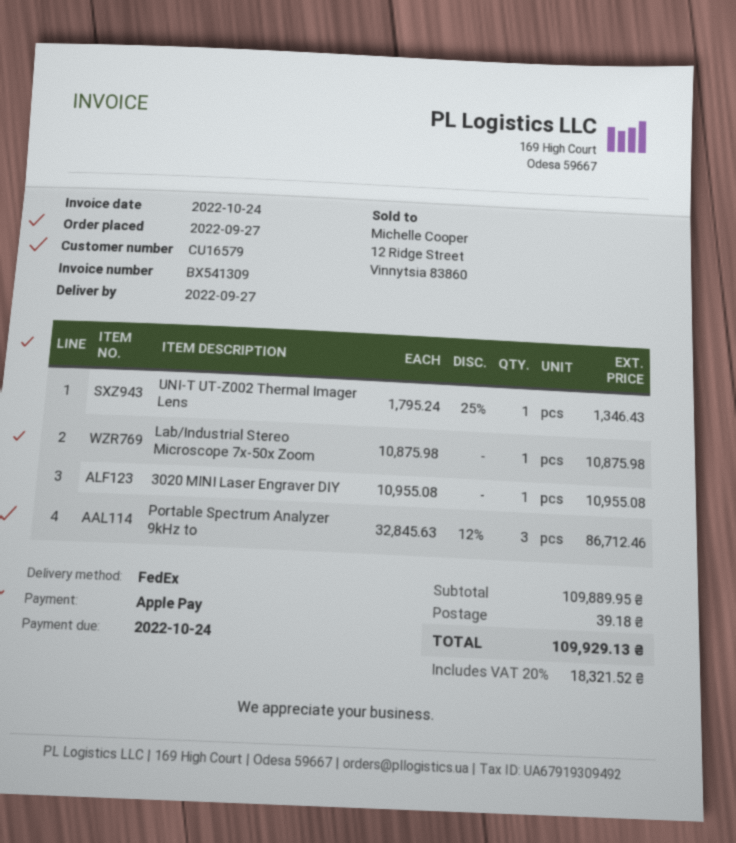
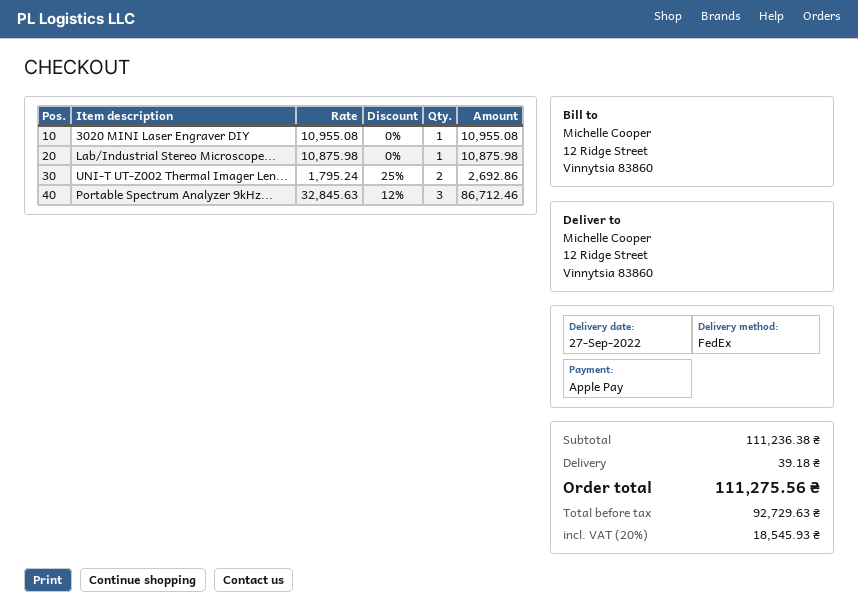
UNI-T UT-Z002 Thermal Imager Lens: 1 x 1795.24 - 25% = 1346.43 -> 2 x 1795.24 - 25% = 2692.86
subtotal: 109889.95 -> 111236.38
tax: 20% = 18321.52 -> 20% = 18545.93
total: 109929.13 -> 111275.56

